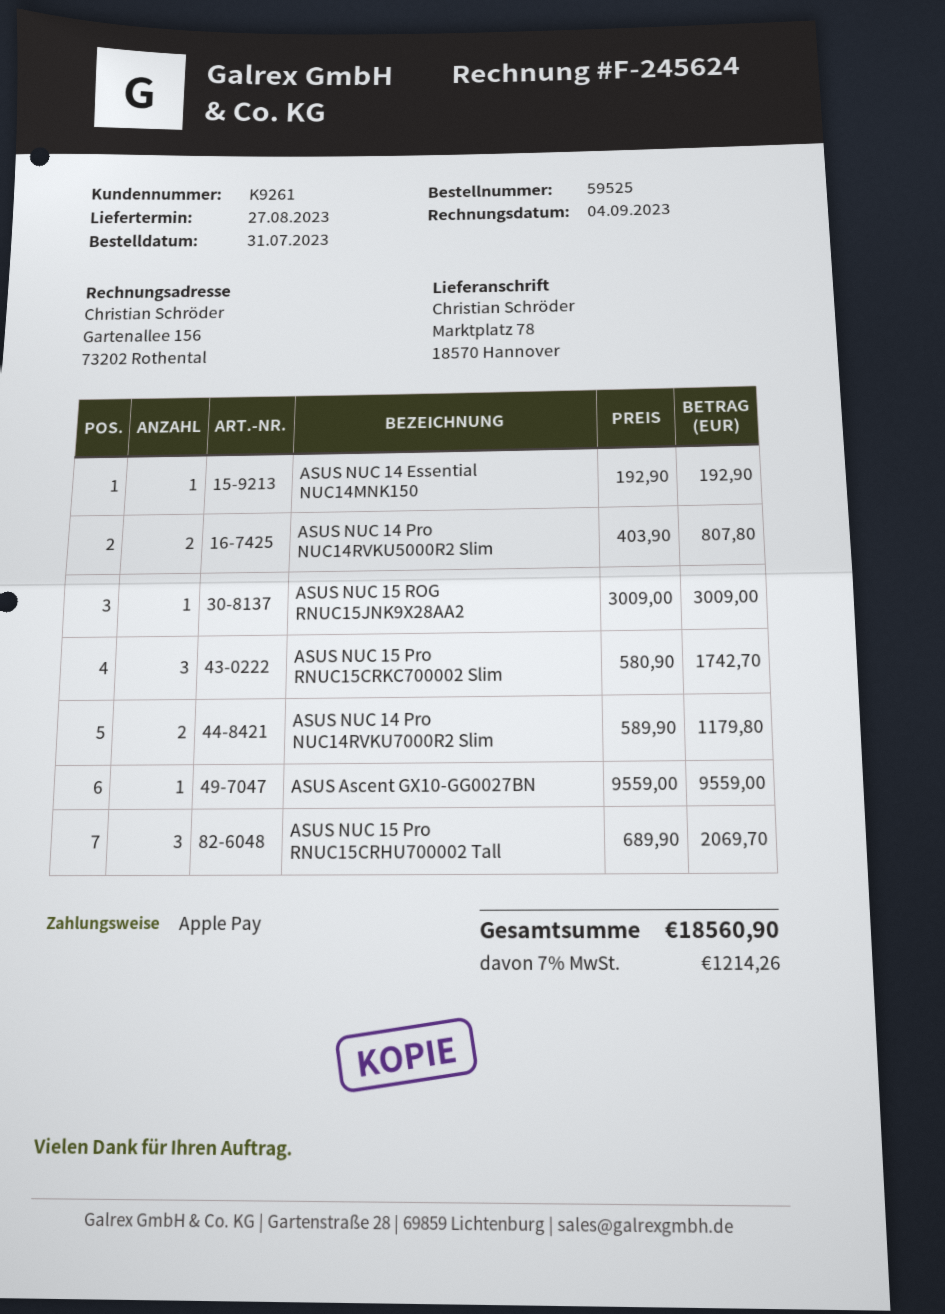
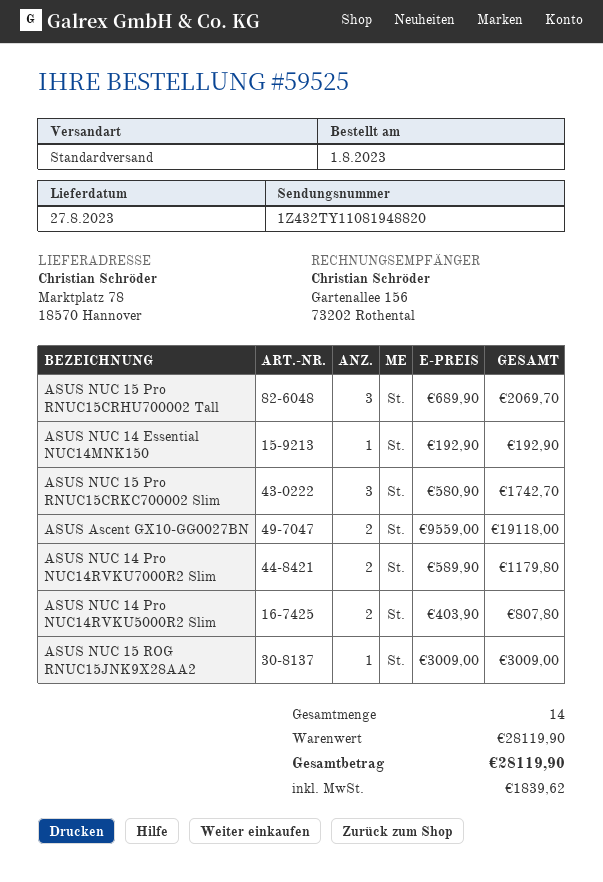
order date: 2023-07-31 -> 2023-08-01
ASUS Ascent GX10-GG0027BN: 1 x 9559.00 = 9559.00 -> 2 x 9559.00 = 19118.00
tax: 1214.26 -> 1839.62
total: 18560.90 -> 28119.90

